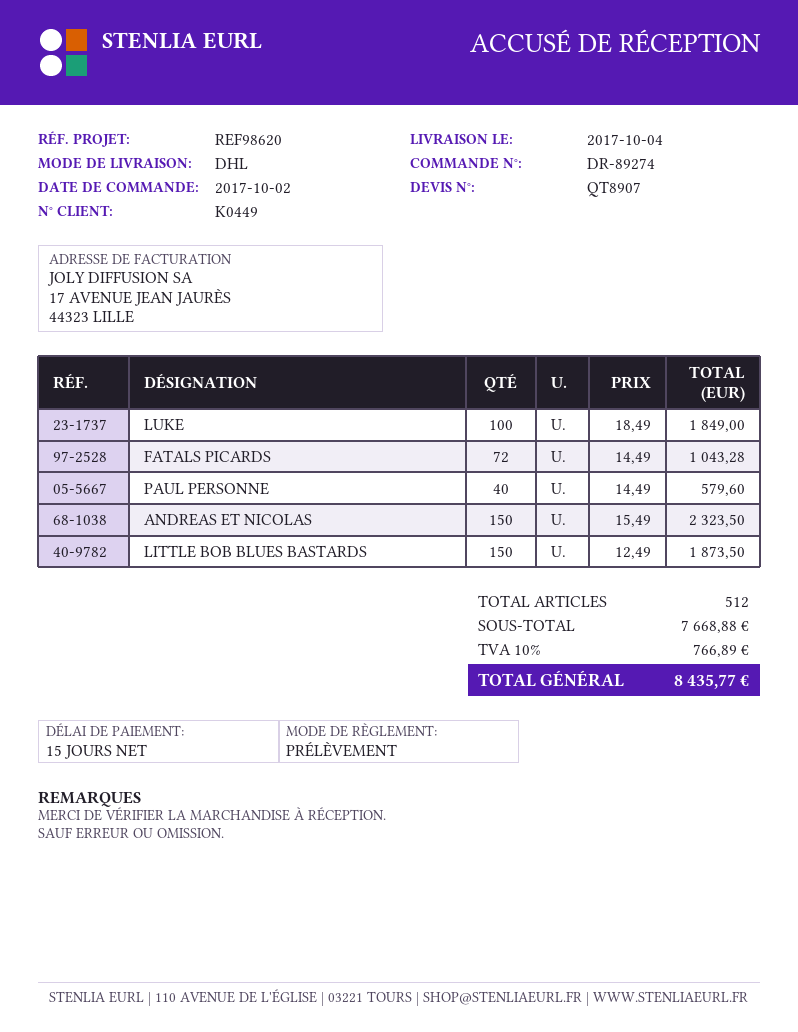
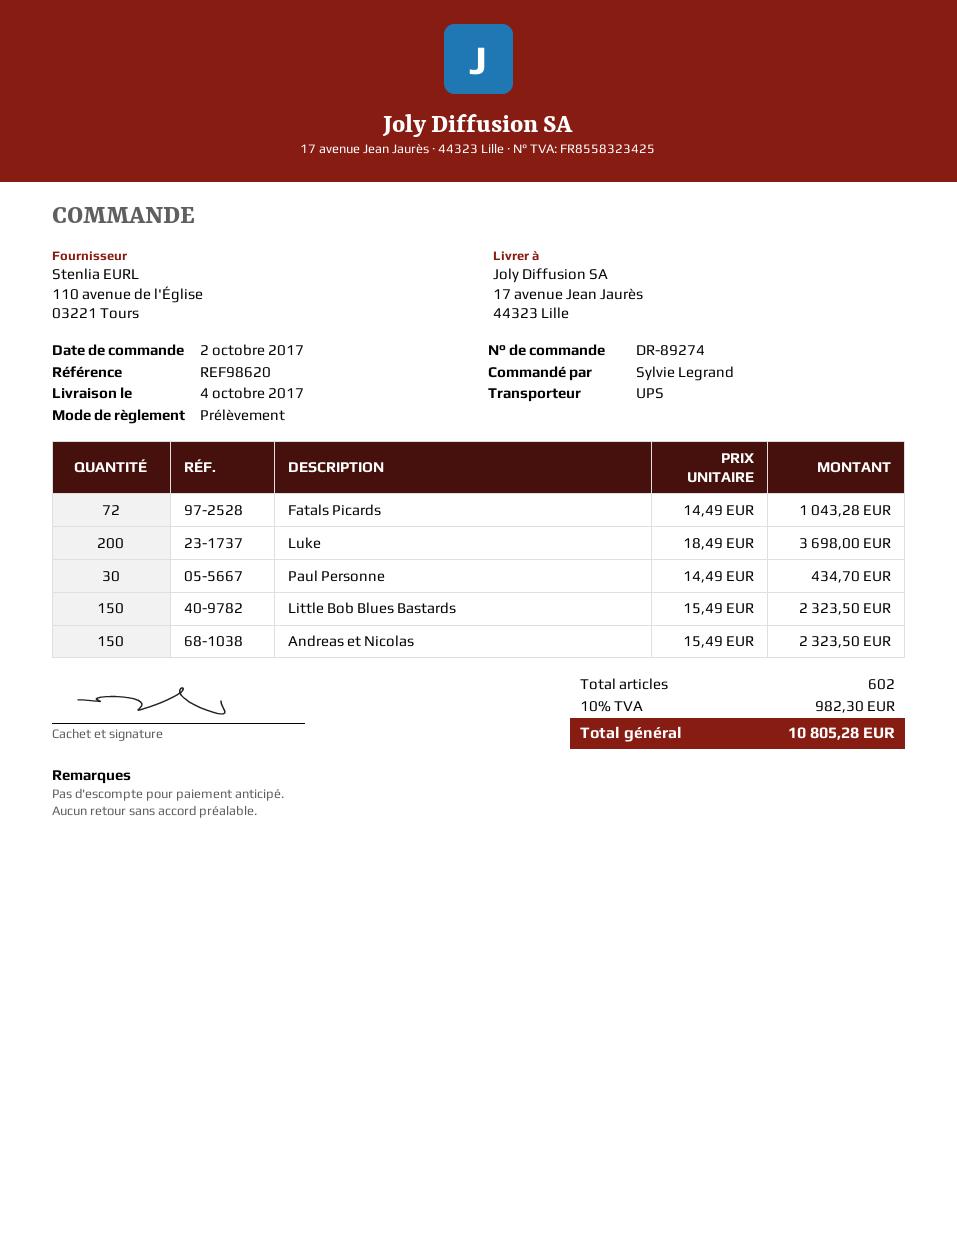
shipping method: DHL -> UPS
LUKE: 100 x 18.49 = 1849.00 -> 200 x 18.49 = 3698.00
PAUL PERSONNE: 40 x 14.49 = 579.60 -> 30 x 14.49 = 434.70
LITTLE BOB BLUES BASTARDS: 150 x 12.49 = 1873.50 -> 150 x 15.49 = 2323.50
total quantity: 512 -> 602
tax: 10% = 766.89 -> 10% = 982.30
total: 8435.77 -> 10805.28

